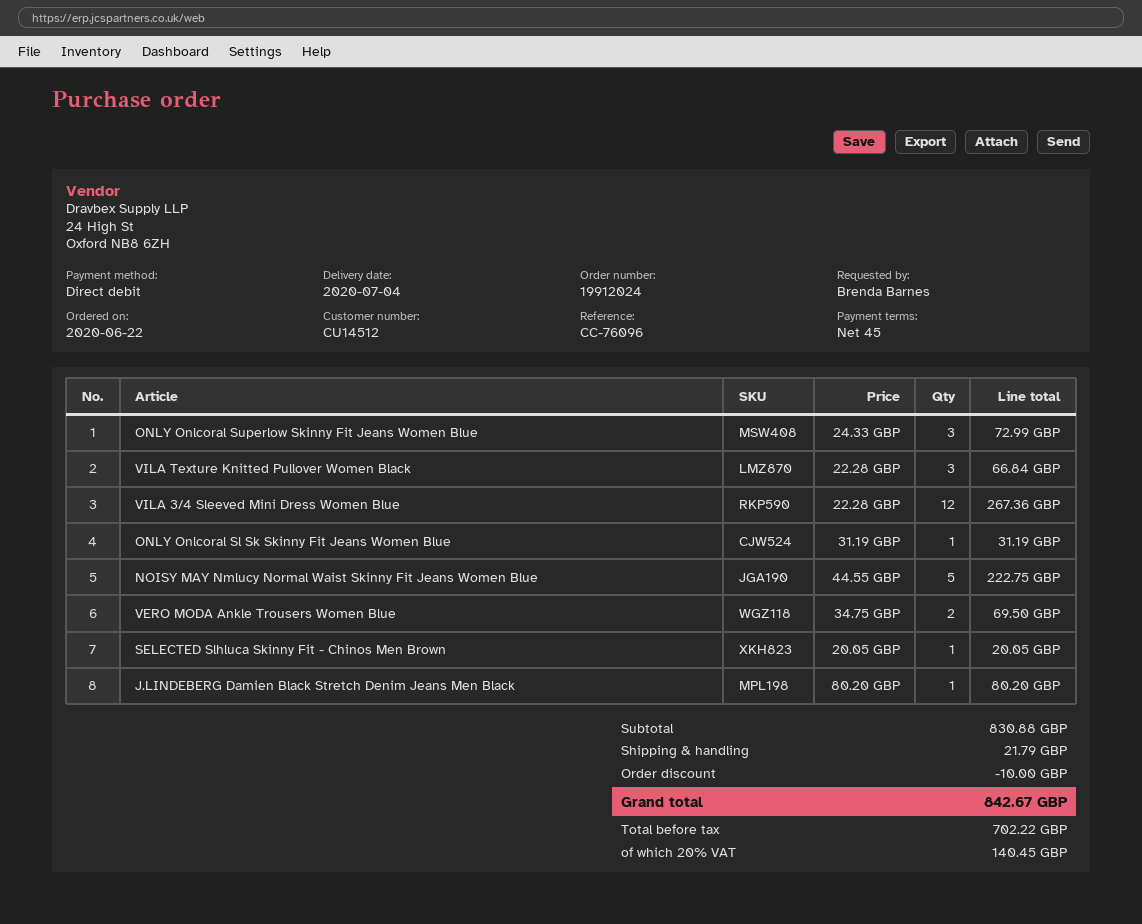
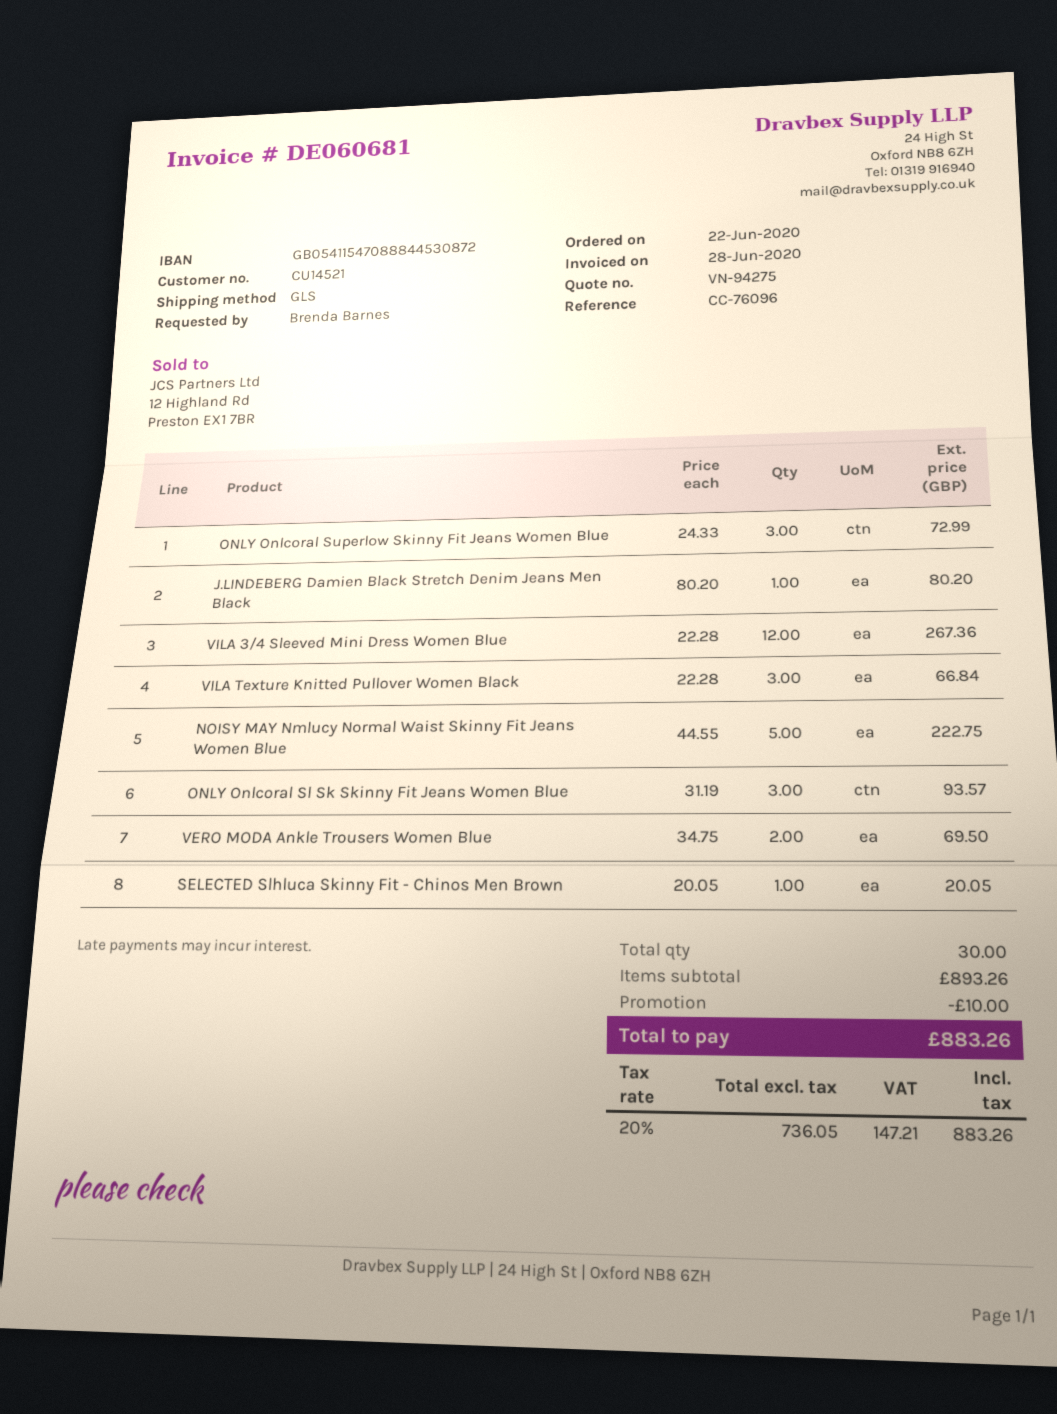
customer number: CU14512 -> CU14521
ONLY Onlcoral Sl Sk Skinny Fit Jeans Women Blue: 1 x 31.19 = 31.19 -> 3 x 31.19 = 93.57
subtotal: 830.88 -> 893.26
shipping: 21.79 -> none
net: 702.22 -> 736.05
tax: 20% = 140.45 -> 20% = 147.21
total: 842.67 -> 883.26

